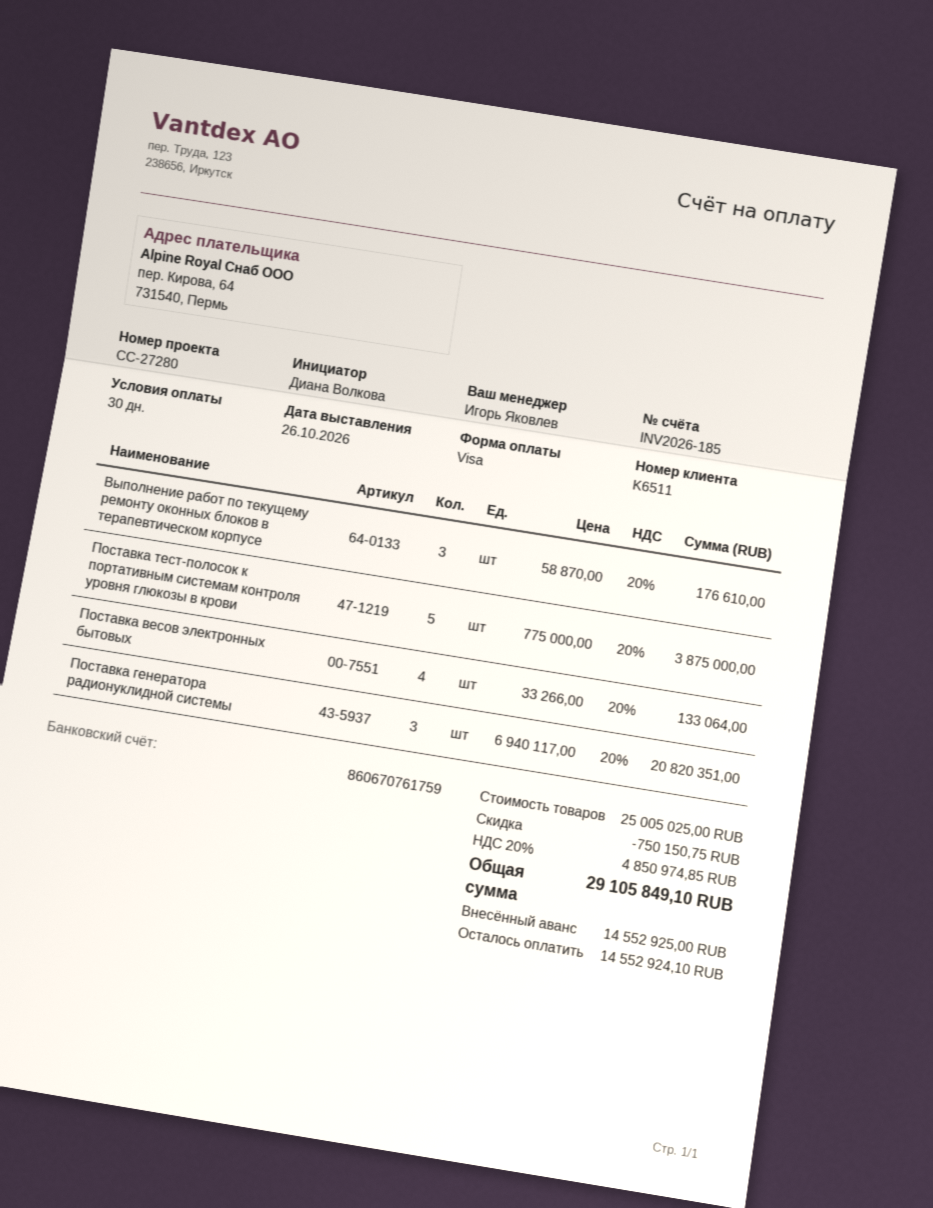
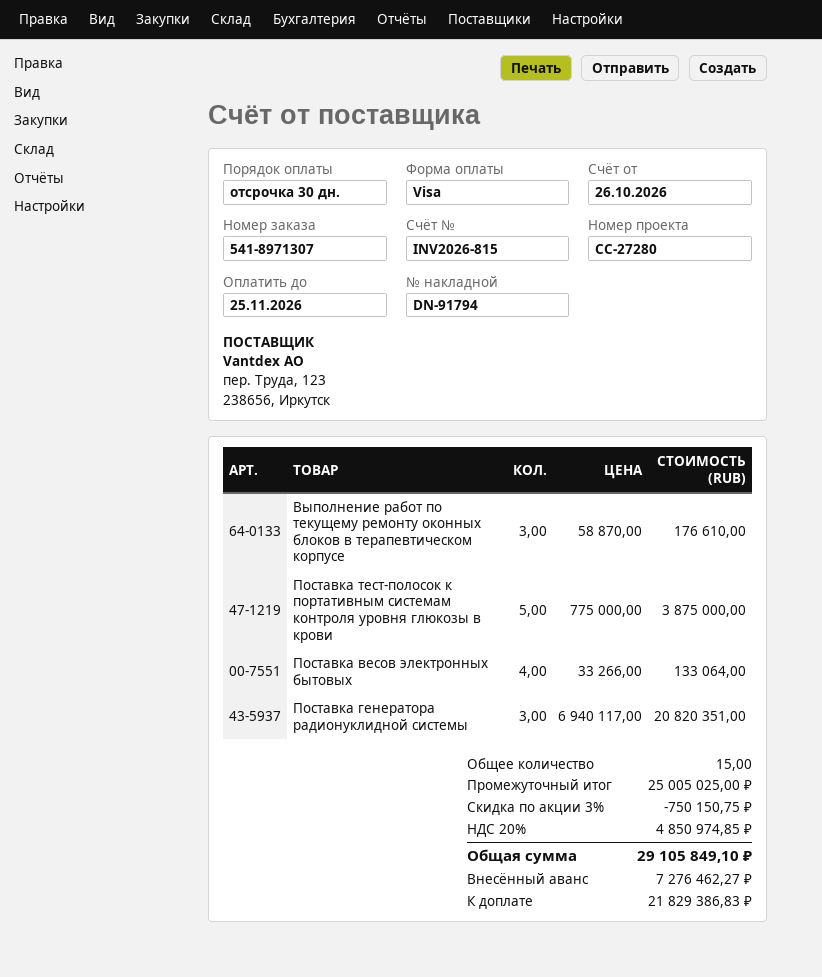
invoice number: INV2026-185 -> INV2026-815
deposit: 14552925.00 -> 7276462.27
balance: 14552924.10 -> 21829386.83

